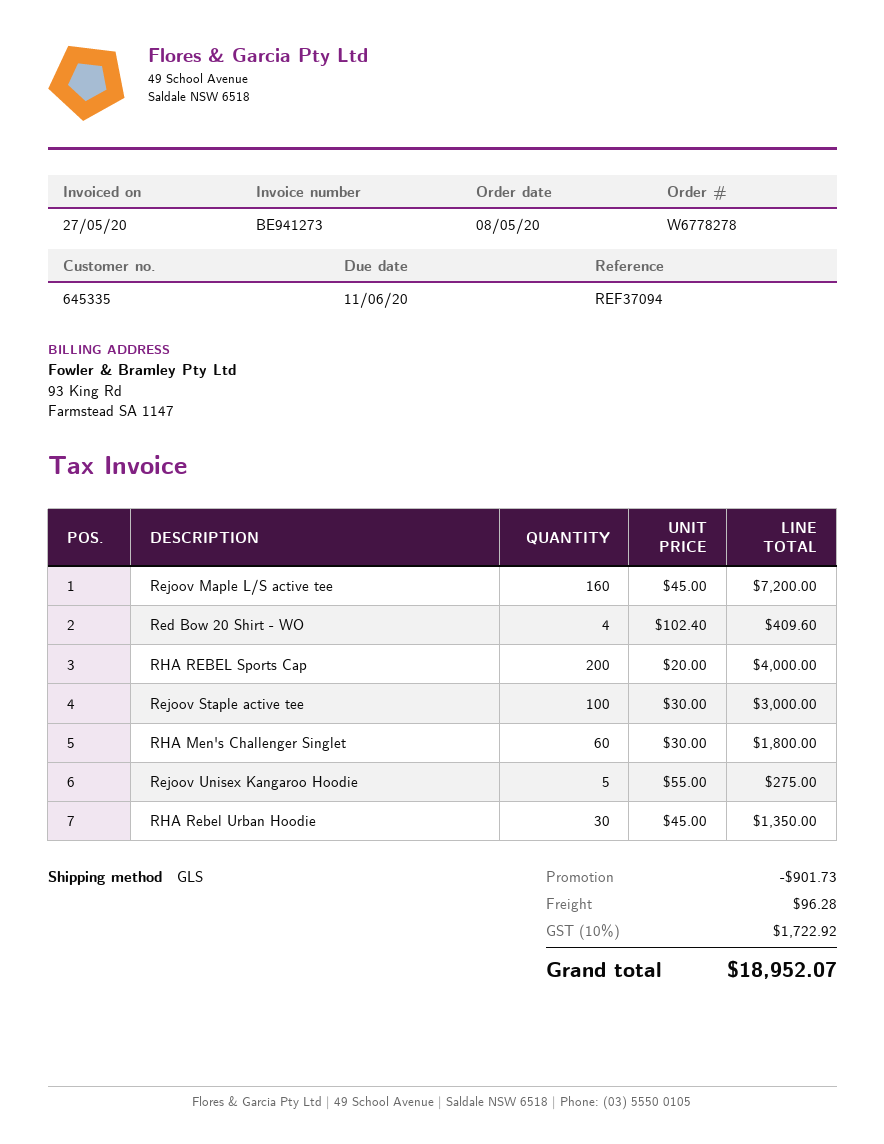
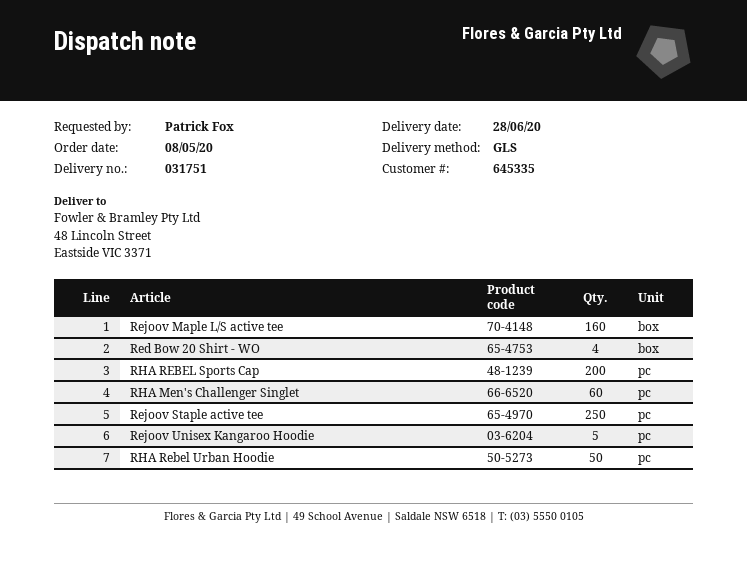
Rejoov Staple active tee: 100 -> 250
RHA Rebel Urban Hoodie: 30 -> 50

